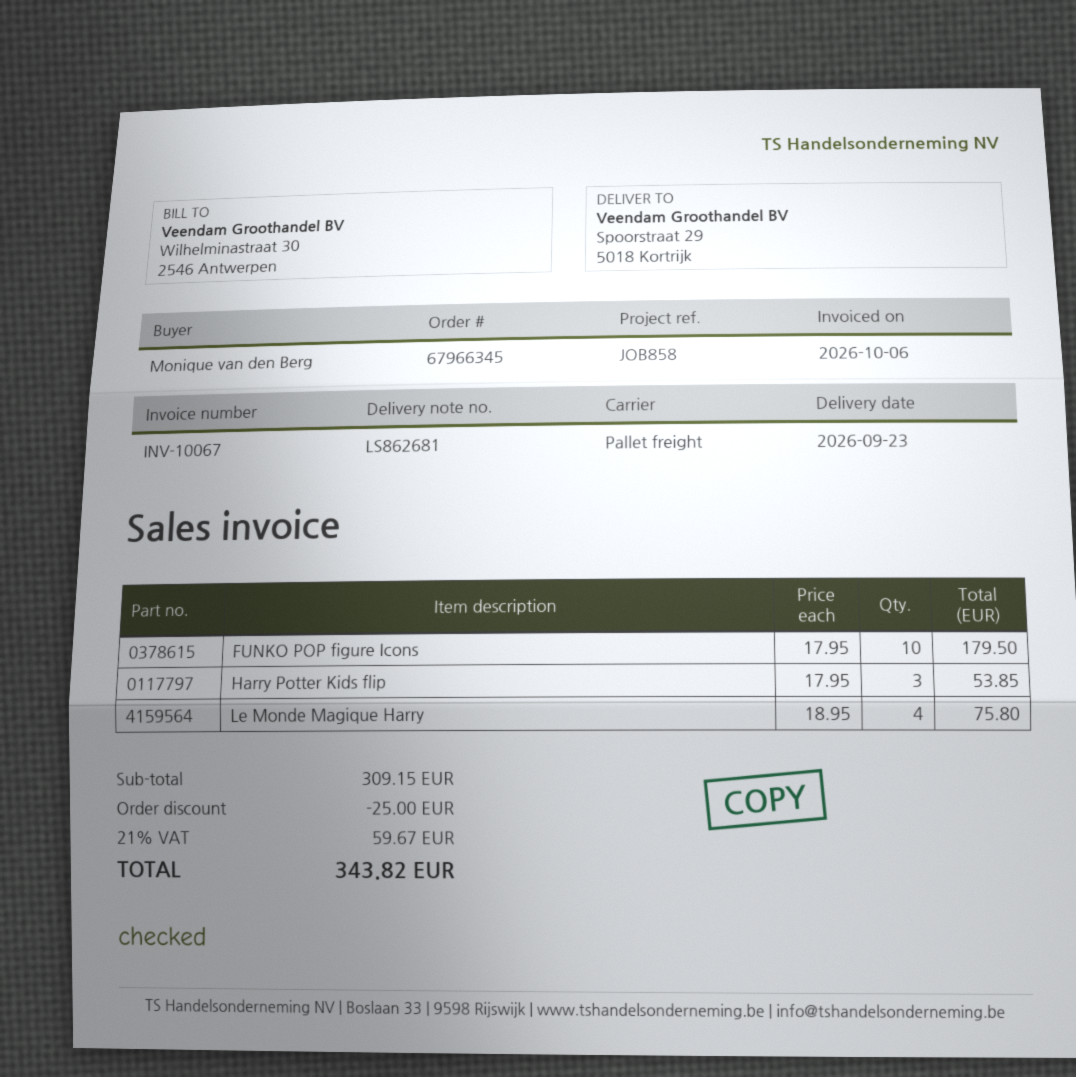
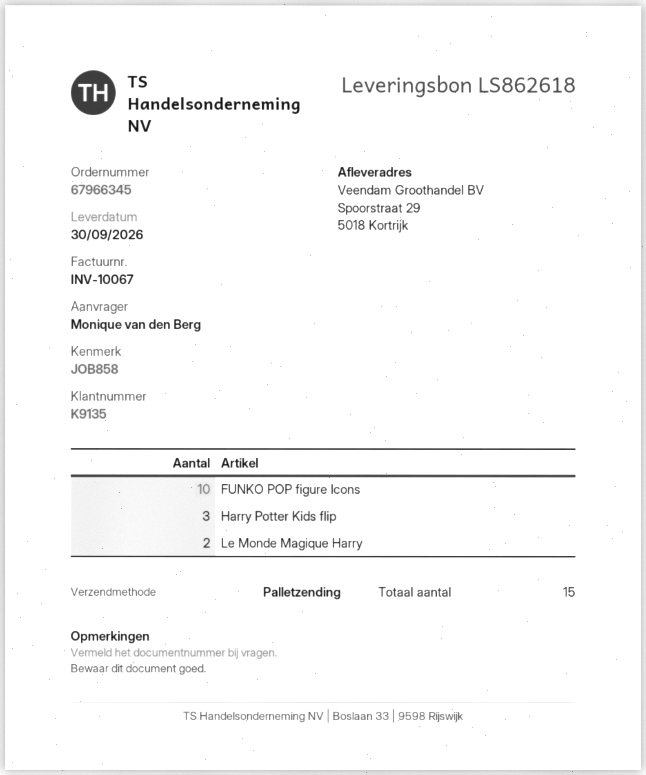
delivery note number: LS862681 -> LS862618
delivery date: 2026-09-23 -> 2026-09-30
Le Monde Magique Harry: 4 -> 2

